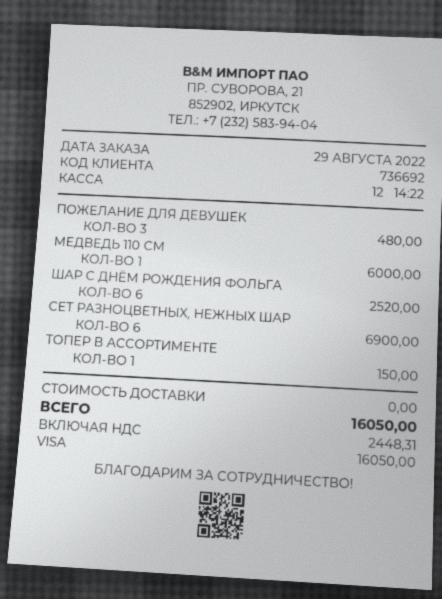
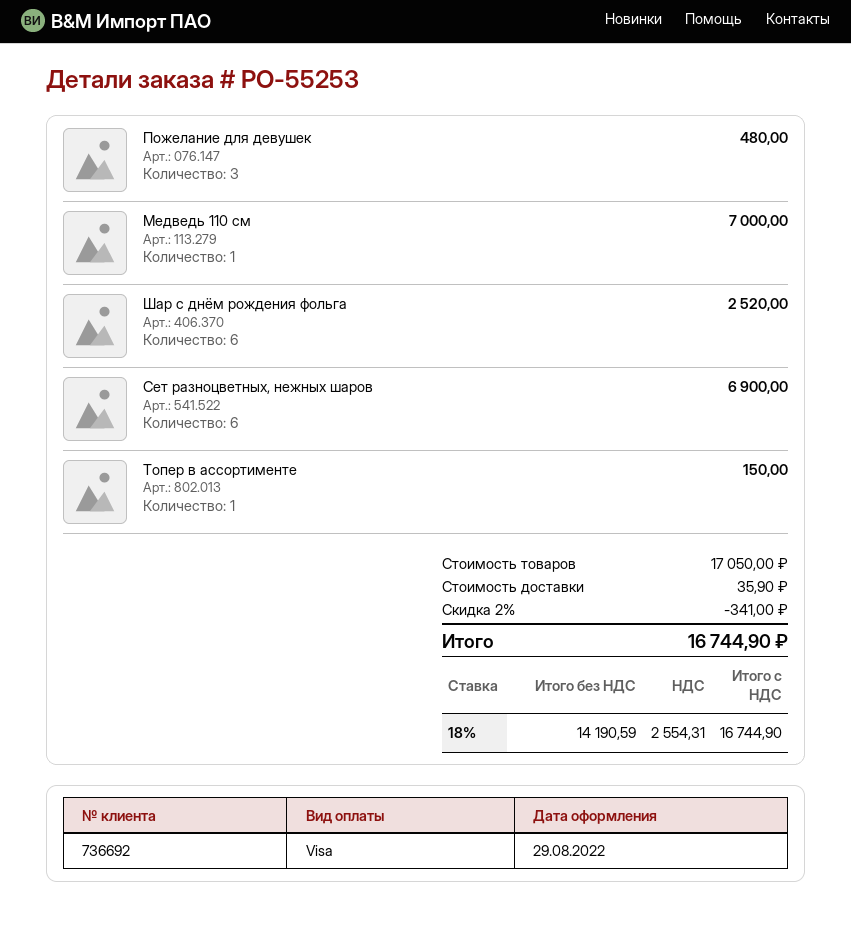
МЕДВЕДЬ 110 СМ: 1 for 6000.00 -> 1 for 7000.00
discount: none -> 2% = 341.00
shipping: 0.00 -> 35.90
tax: 2448.31 -> 2554.31
total: 16050.00 -> 16744.90

